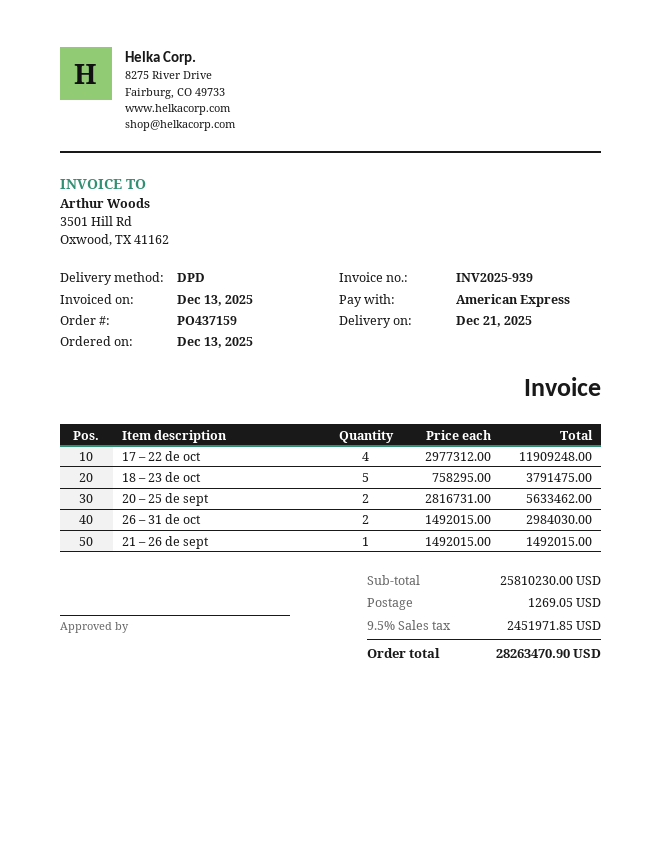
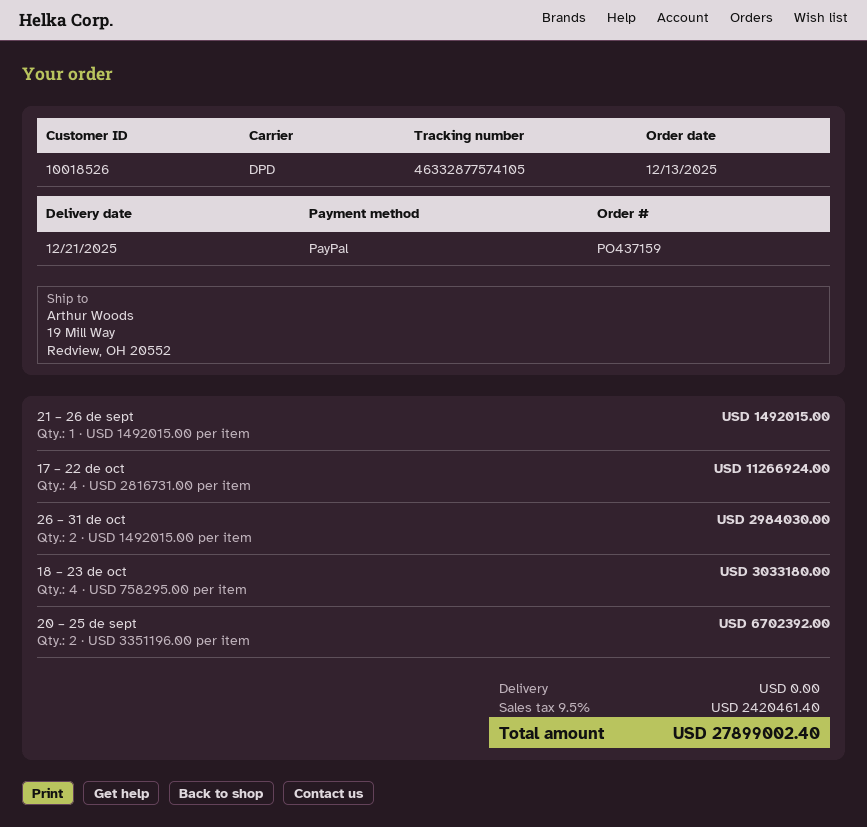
payment method: American Express -> PayPal
17 – 22 de oct: 4 x 2977312.00 = 11909248.00 -> 4 x 2816731.00 = 11266924.00
18 – 23 de oct: 5 x 758295.00 = 3791475.00 -> 4 x 758295.00 = 3033180.00
20 – 25 de sept: 2 x 2816731.00 = 5633462.00 -> 2 x 3351196.00 = 6702392.00
shipping: 1269.05 -> 0.00
tax: 9.5% = 2451971.85 -> 9.5% = 2420461.40
total: 28263470.90 -> 27899002.40

